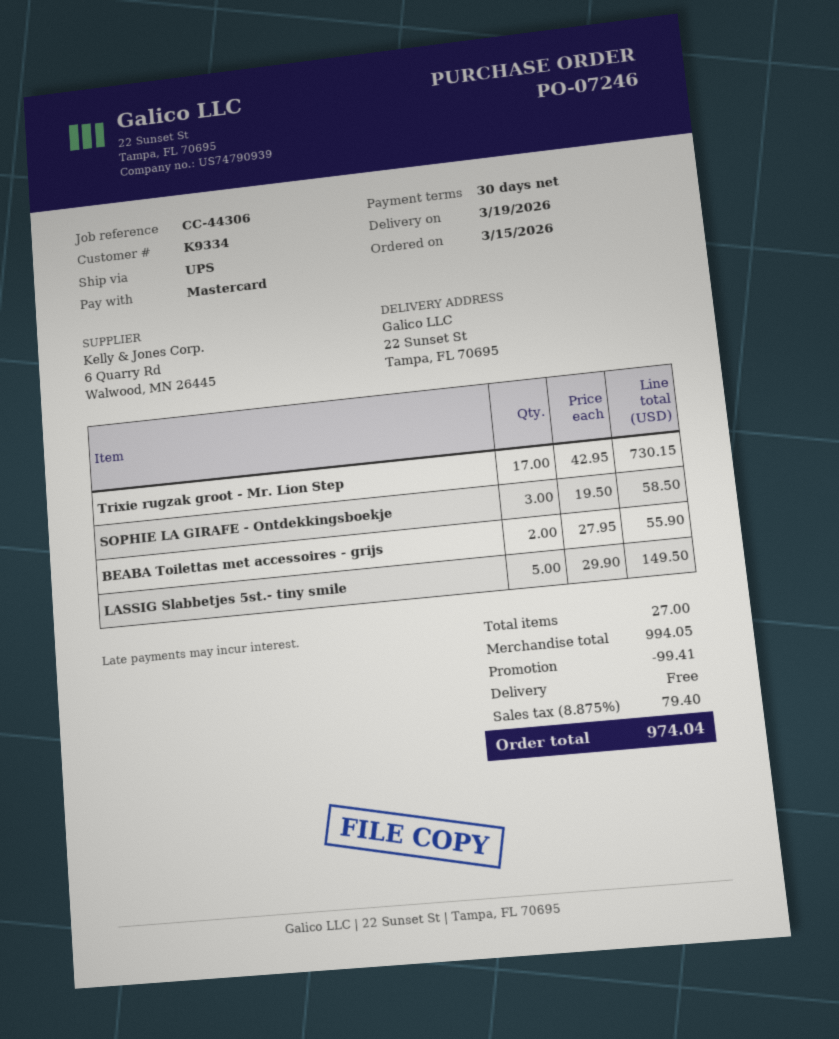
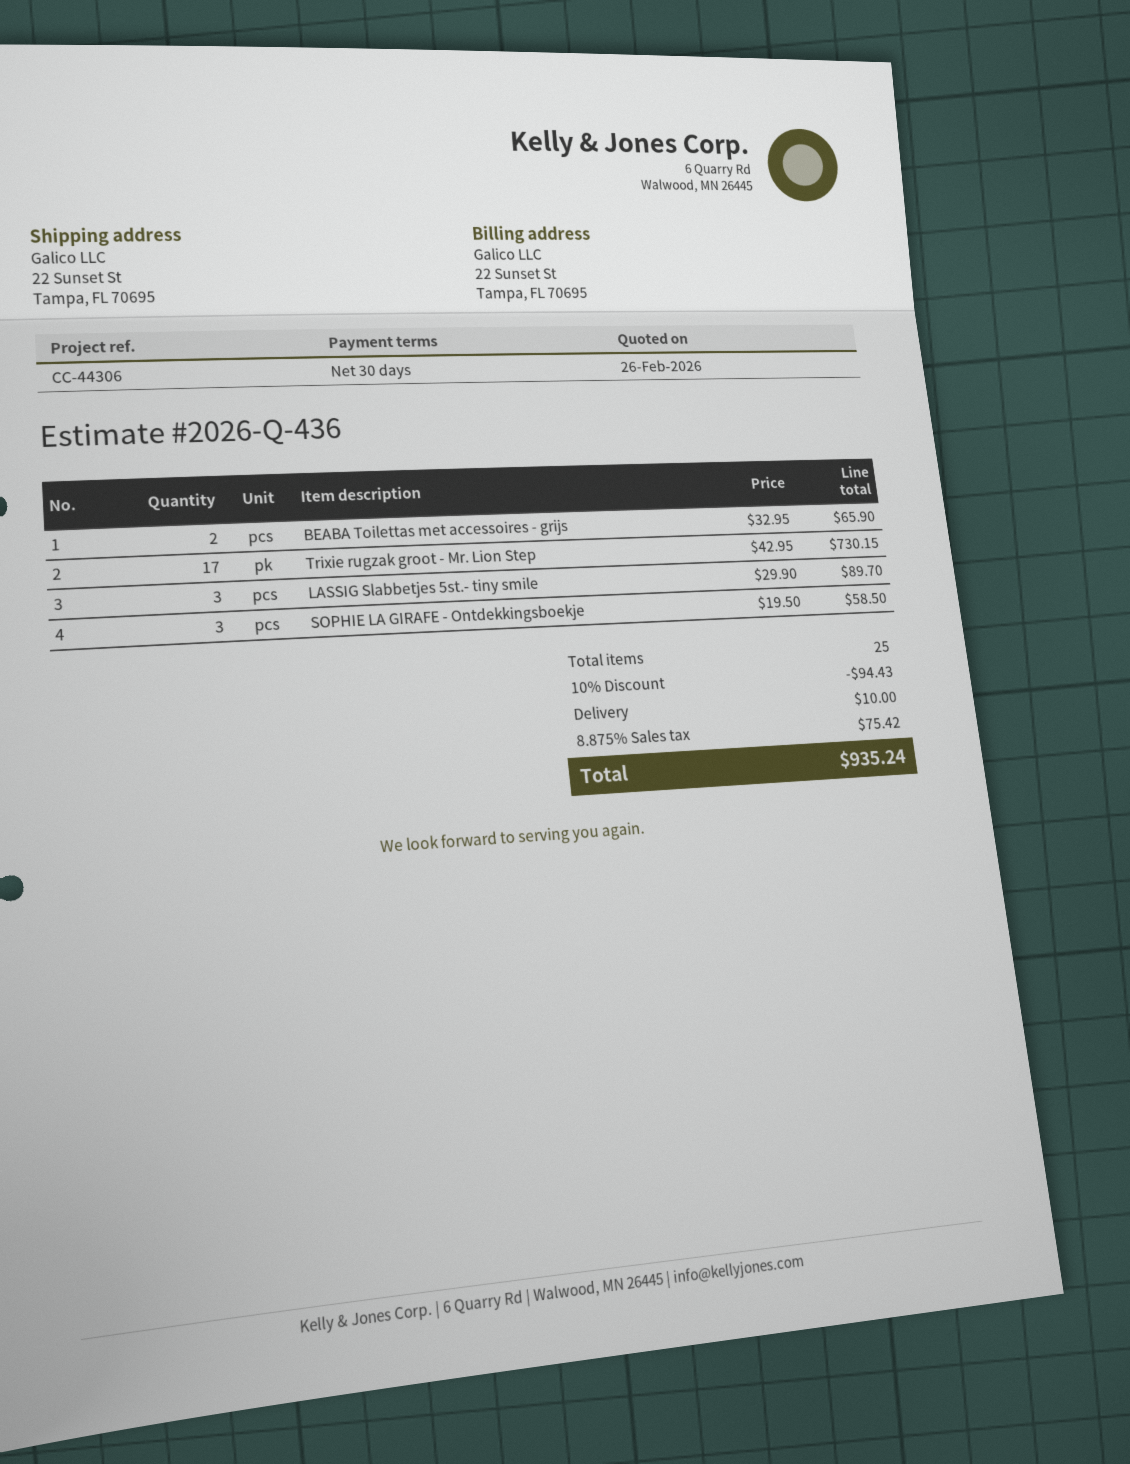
BEABA Toilettas met accessoires - grijs: 2 x 27.95 = 55.90 -> 2 x 32.95 = 65.90
LASSIG Slabbetjes 5st.- tiny smile: 5 x 29.90 = 149.50 -> 3 x 29.90 = 89.70
total quantity: 27 -> 25
discount: 99.41 -> 94.43
shipping: 0.00 -> 10.00
tax: 8.875% = 79.40 -> 8.875% = 75.42
total: 974.04 -> 935.24

